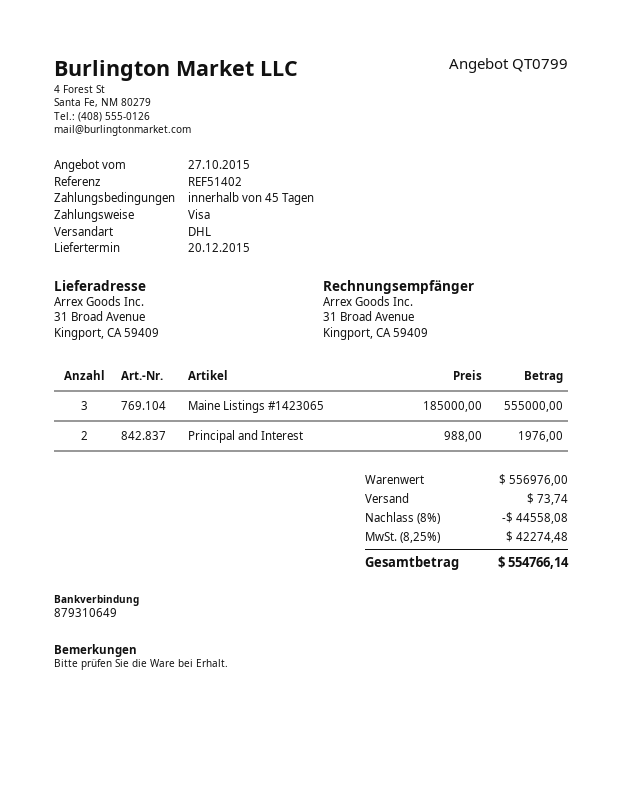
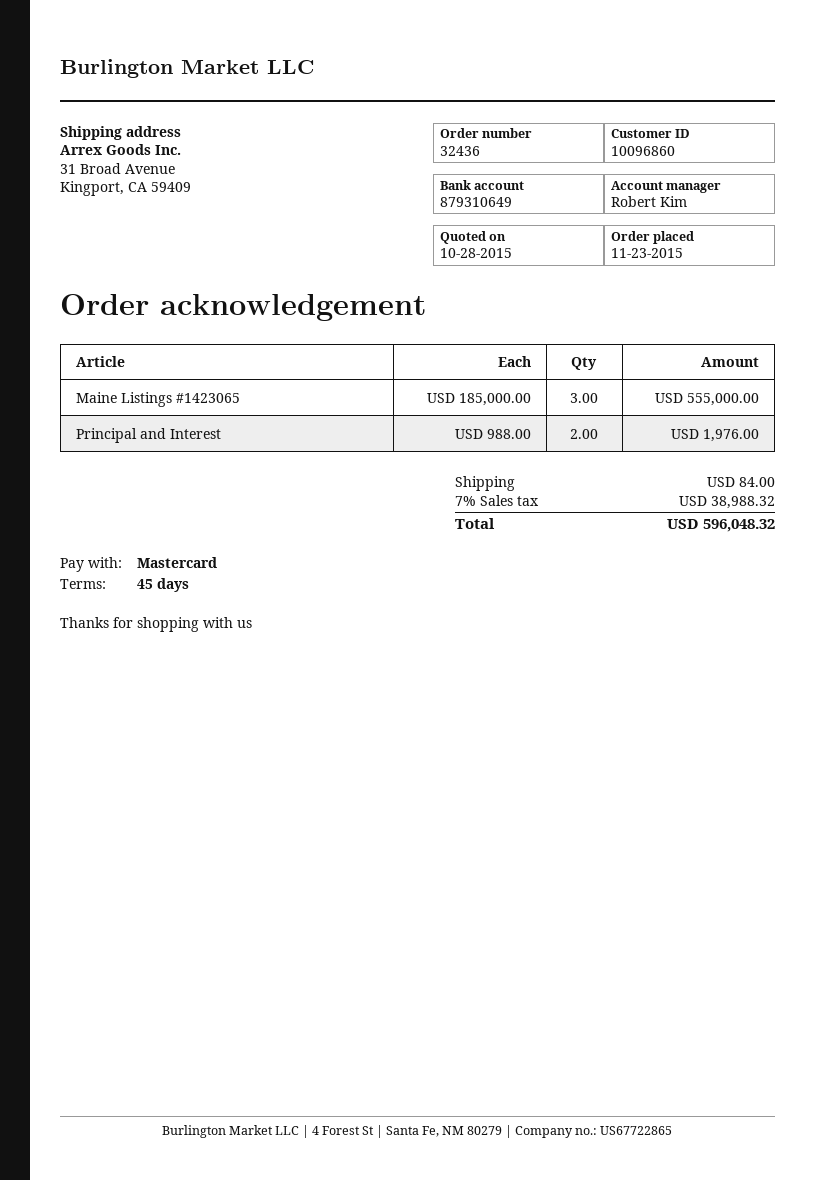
quote date: 2015-10-27 -> 2015-10-28
payment method: Visa -> Mastercard
discount: 8% = 44558.08 -> none
shipping: 73.74 -> 84.00
tax: 8.25% = 42274.48 -> 7% = 38988.32
total: 554766.14 -> 596048.32

